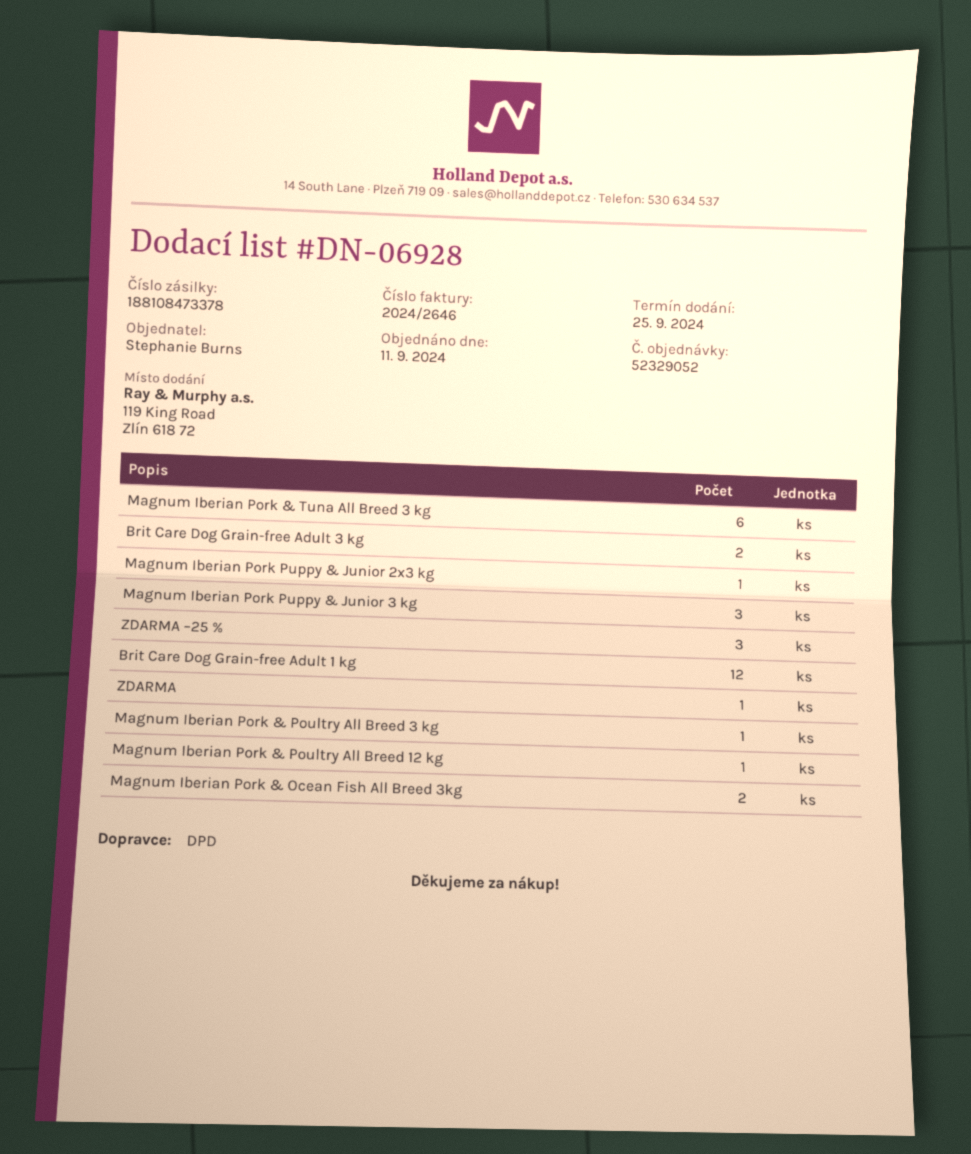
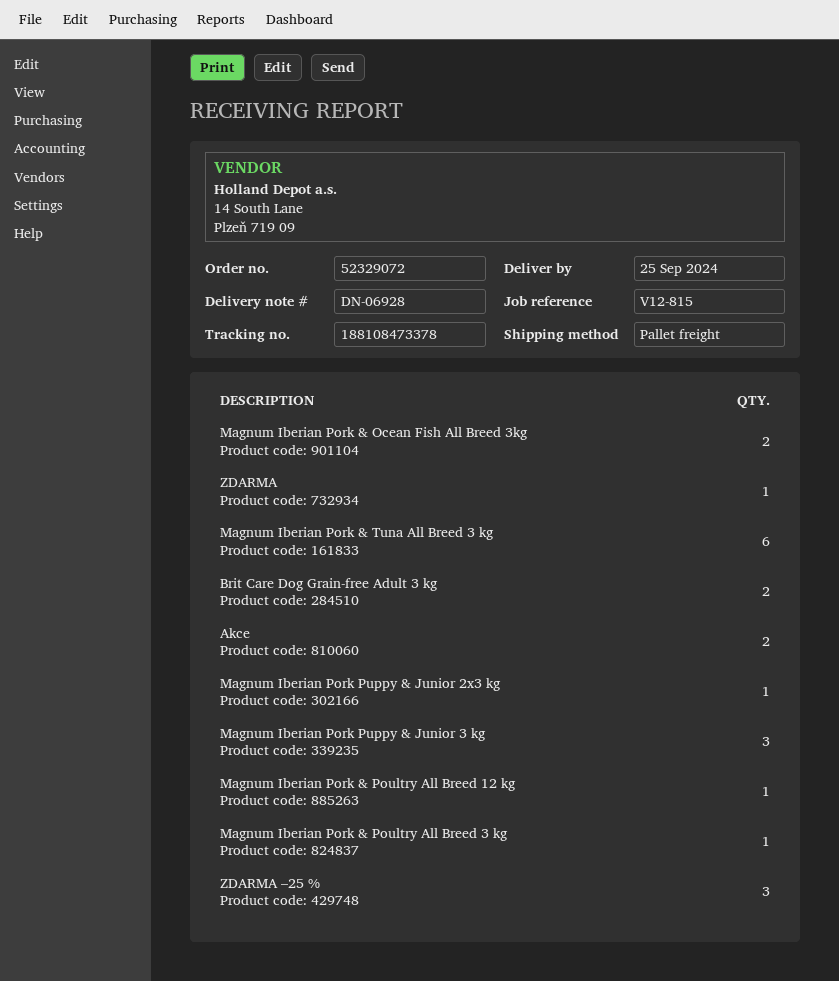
order number: 52329052 -> 52329072
shipping method: DPD -> pallet freight
Brit Care Dog Grain-free Adult 1 kg: 12 -> none
Akce: none -> 2

